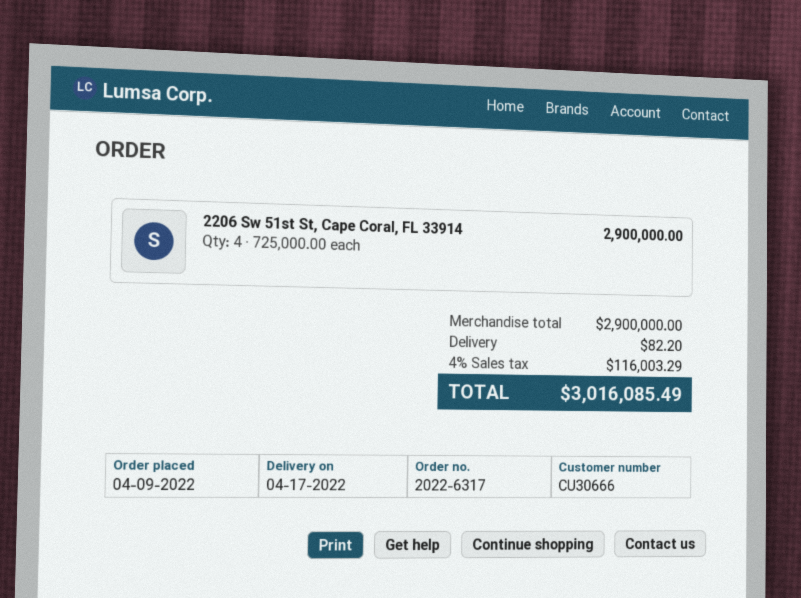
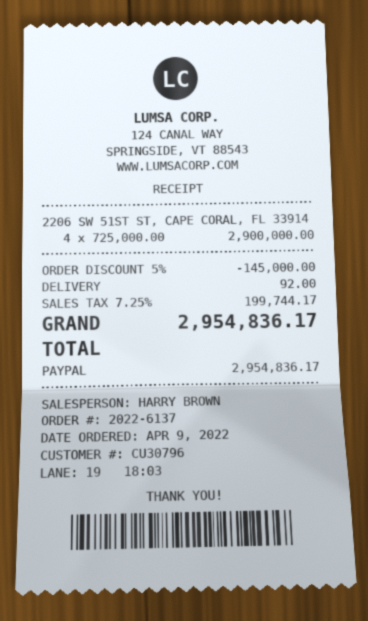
order number: 2022-6317 -> 2022-6137
customer number: CU30666 -> CU30796
discount: none -> 5% = 145000.00
shipping: 82.20 -> 92.00
tax: 4% = 116003.29 -> 7.25% = 199744.17
total: 3016085.49 -> 2954836.17

